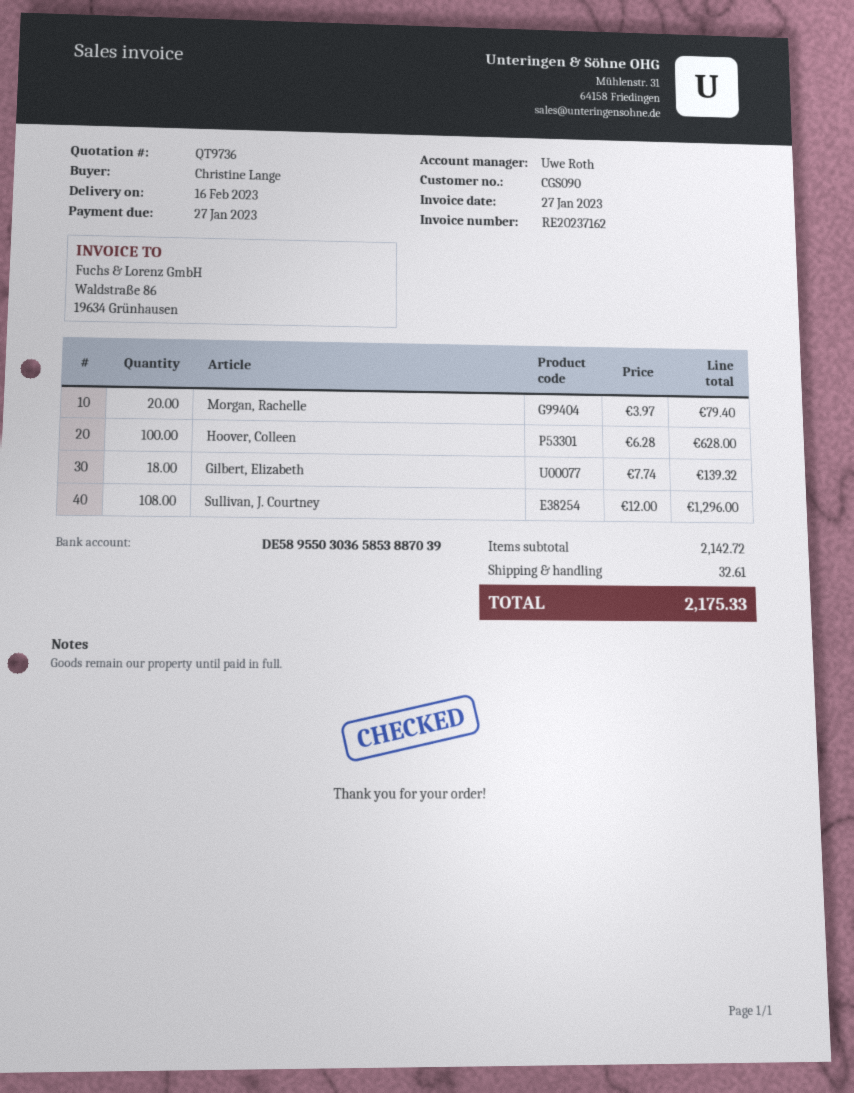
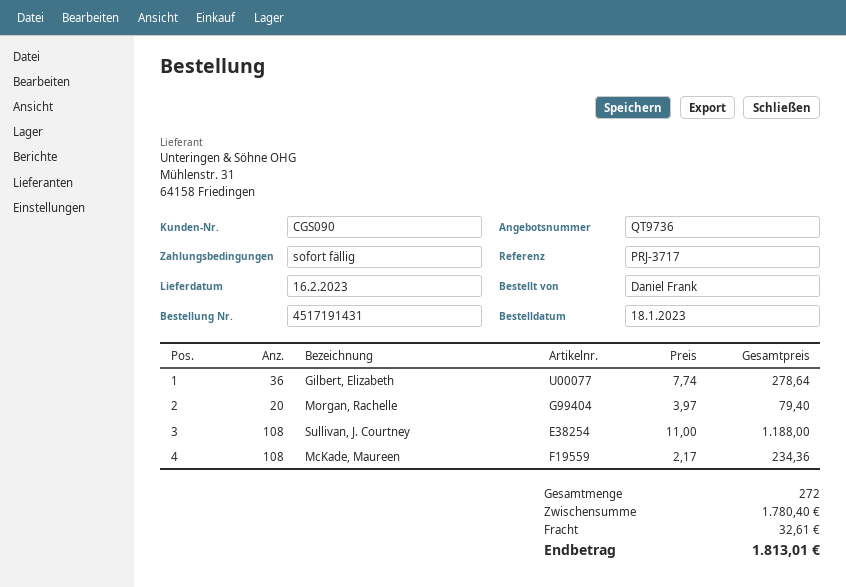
ordered by: Christine Lange -> Daniel Frank
Hoover, Colleen: 100 x 6.28 = 628.00 -> none
Gilbert, Elizabeth: 18 x 7.74 = 139.32 -> 36 x 7.74 = 278.64
Sullivan, J. Courtney: 108 x 12.00 = 1296.00 -> 108 x 11.00 = 1188.00
McKade, Maureen: none -> 108 x 2.17 = 234.36
subtotal: 2142.72 -> 1780.40
total: 2175.33 -> 1813.01

